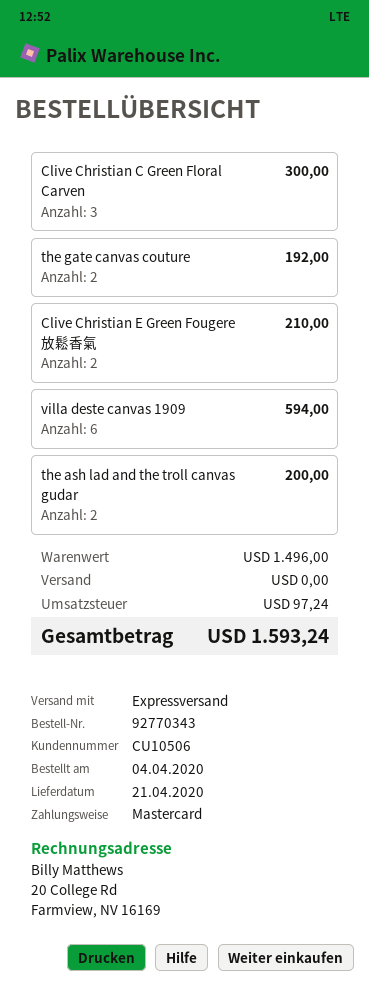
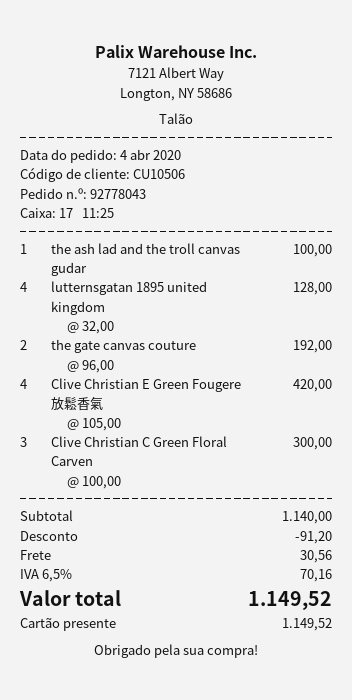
order number: 92770343 -> 92778043
payment method: Mastercard -> gift card
Clive Christian E Green Fougere 放鬆香氣: 2 for 210.00 -> 4 for 420.00
villa deste canvas 1909: 6 for 594.00 -> none
the ash lad and the troll canvas gudar: 2 for 200.00 -> 1 for 100.00
lutternsgatan 1895 united kingdom: none -> 4 for 128.00
subtotal: 1496.00 -> 1140.00
discount: none -> 91.20
shipping: 0.00 -> 30.56
tax: 97.24 -> 70.16
total: 1593.24 -> 1149.52

